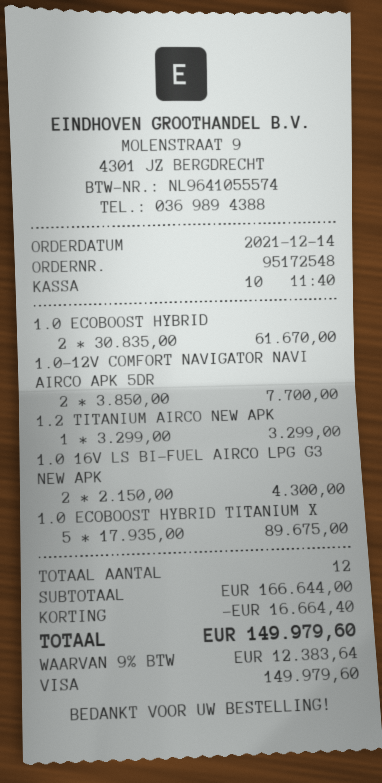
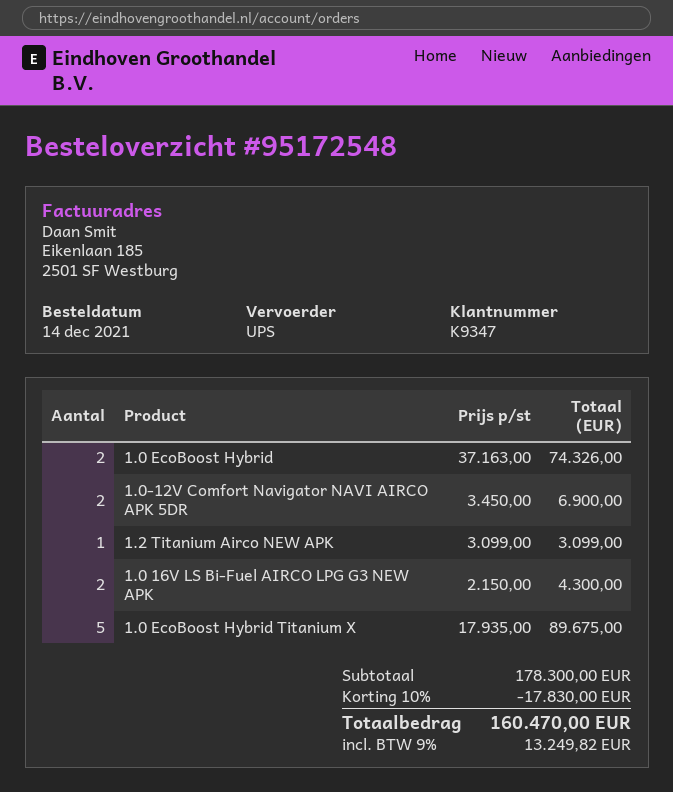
1.0 ECOBOOST HYBRID: 2 x 30835.00 = 61670.00 -> 2 x 37163.00 = 74326.00
1.0-12V COMFORT NAVIGATOR NAVI AIRCO APK 5DR: 2 x 3850.00 = 7700.00 -> 2 x 3450.00 = 6900.00
1.2 TITANIUM AIRCO NEW APK: 1 x 3299.00 = 3299.00 -> 1 x 3099.00 = 3099.00
subtotal: 166644.00 -> 178300.00
discount: 16664.40 -> 17830.00
tax: 9% = 12383.64 -> 9% = 13249.82
total: 149979.60 -> 160470.00

